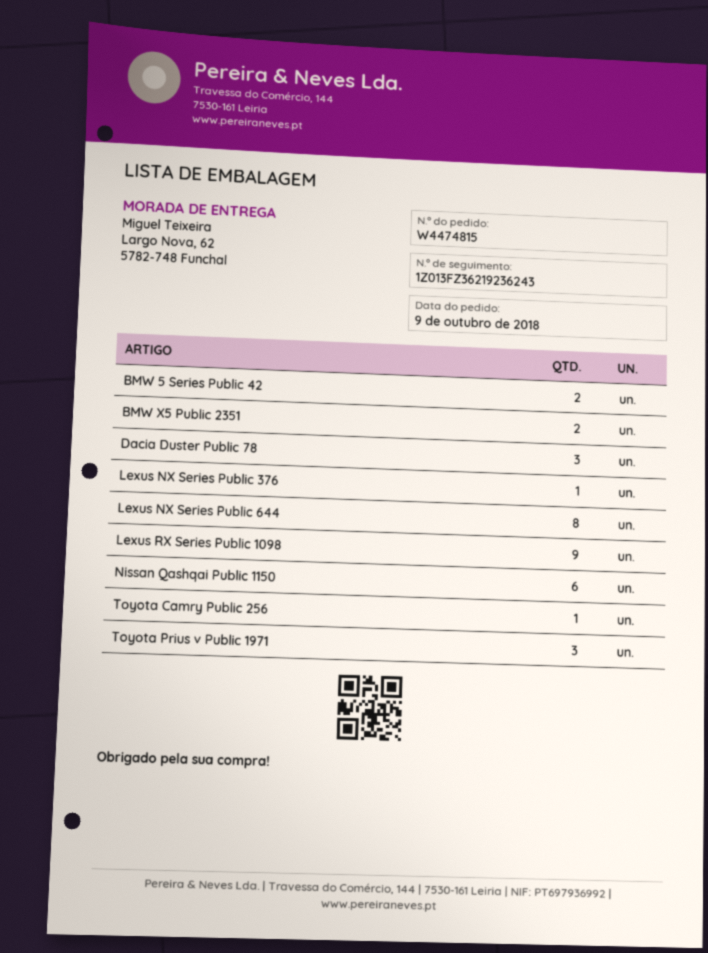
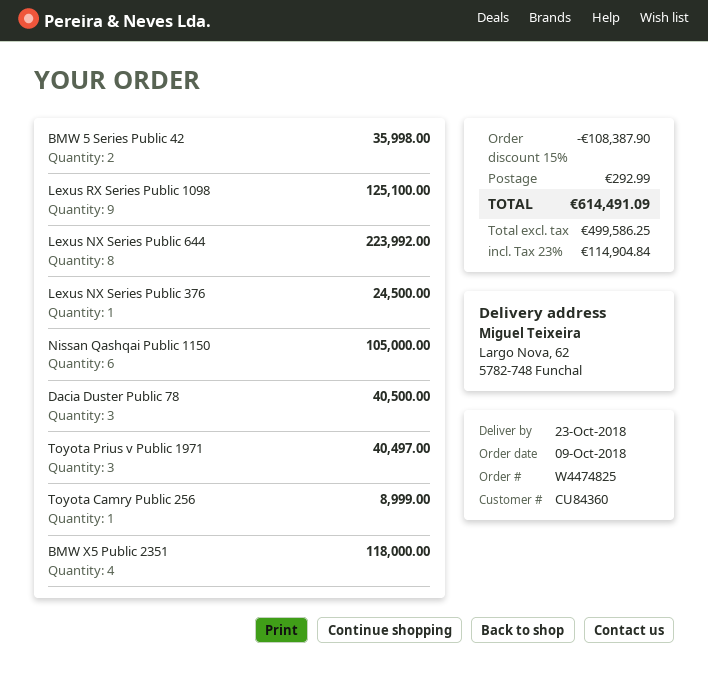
order number: W4474815 -> W4474825
BMW X5 Public 2351: 2 -> 4

